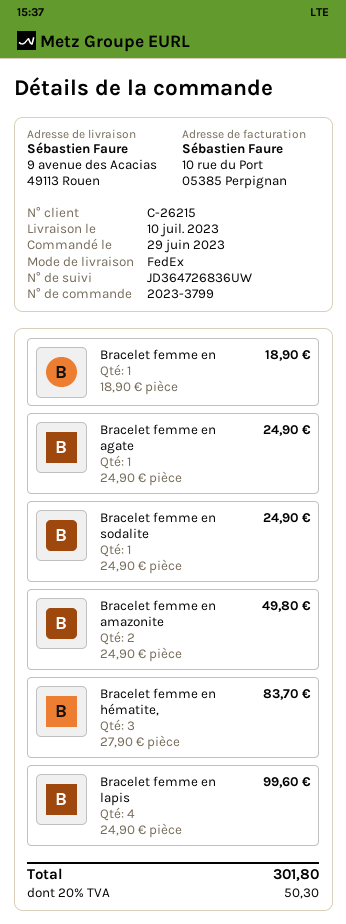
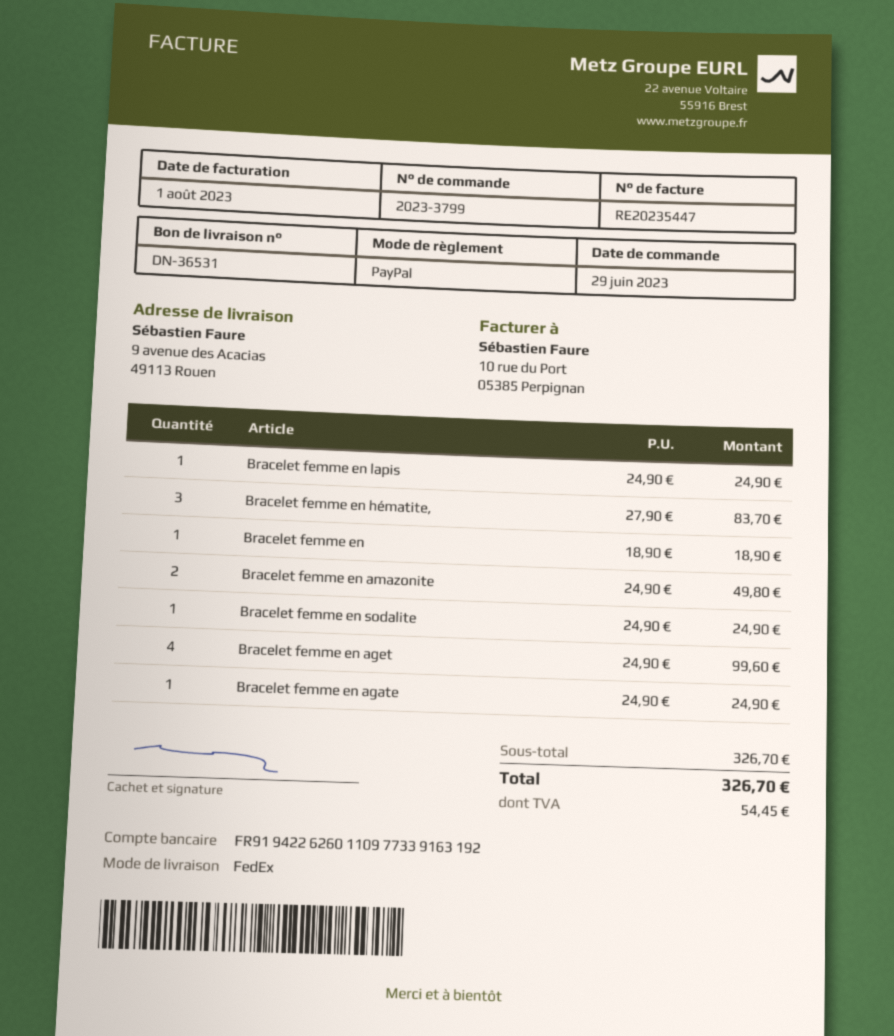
Bracelet femme en lapis: 4 x 24.90 = 99.60 -> 1 x 24.90 = 24.90
Bracelet femme en aget: none -> 4 x 24.90 = 99.60
tax: 50.30 -> 54.45
total: 301.80 -> 326.70

